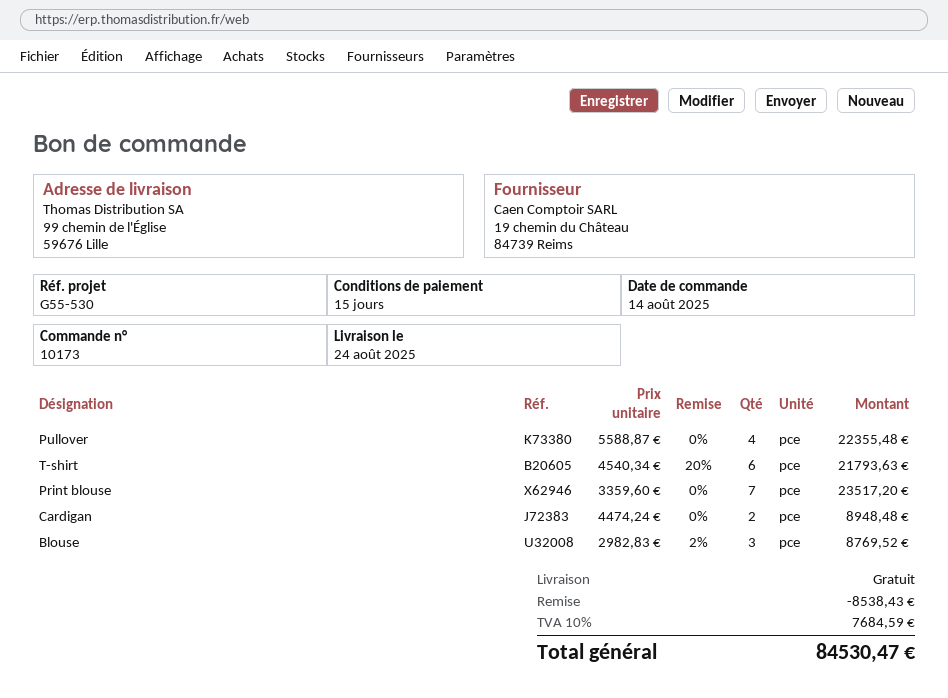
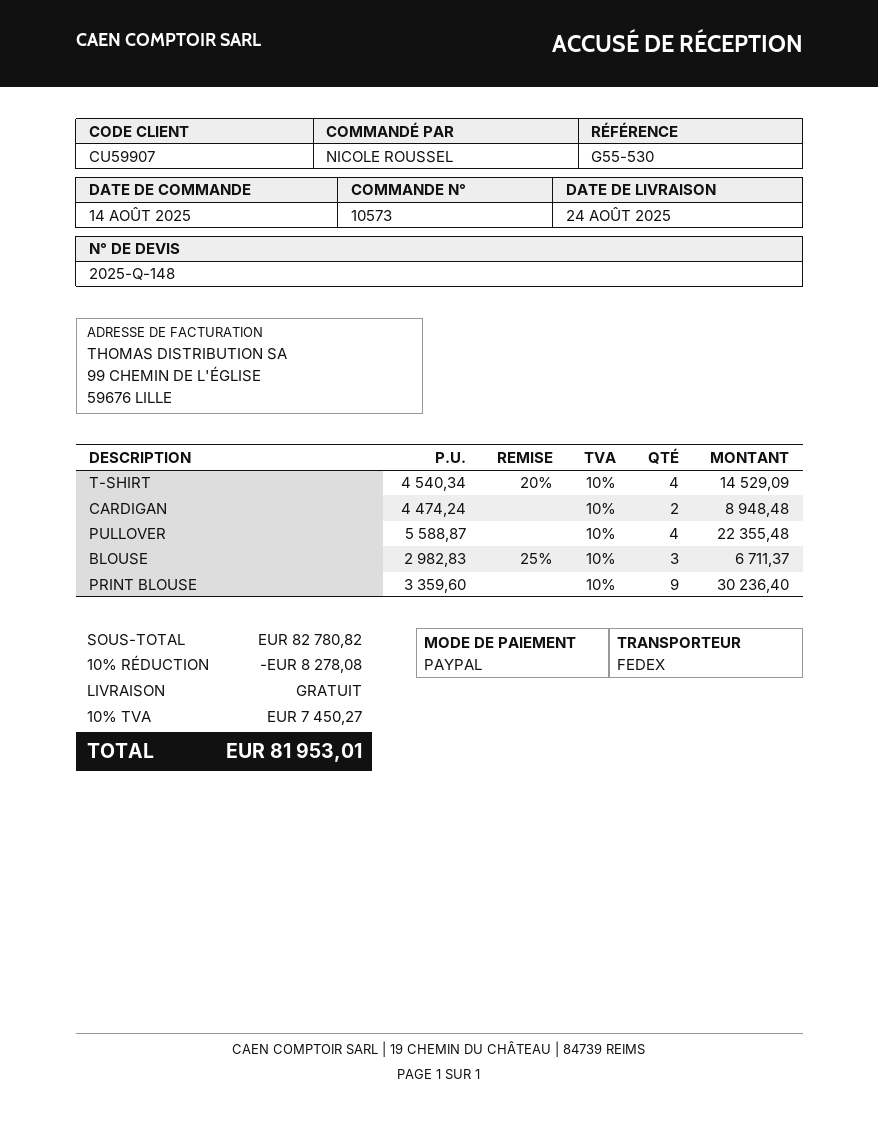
order number: 10173 -> 10573
T-shirt: 6 x 4540.34 - 20% = 21793.63 -> 4 x 4540.34 - 20% = 14529.09
Print blouse: 7 x 3359.60 = 23517.20 -> 9 x 3359.60 = 30236.40
Blouse: 3 x 2982.83 - 2% = 8769.52 -> 3 x 2982.83 - 25% = 6711.37
discount: 8538.43 -> 8278.08
tax: 10% = 7684.59 -> 10% = 7450.27
total: 84530.47 -> 81953.01

